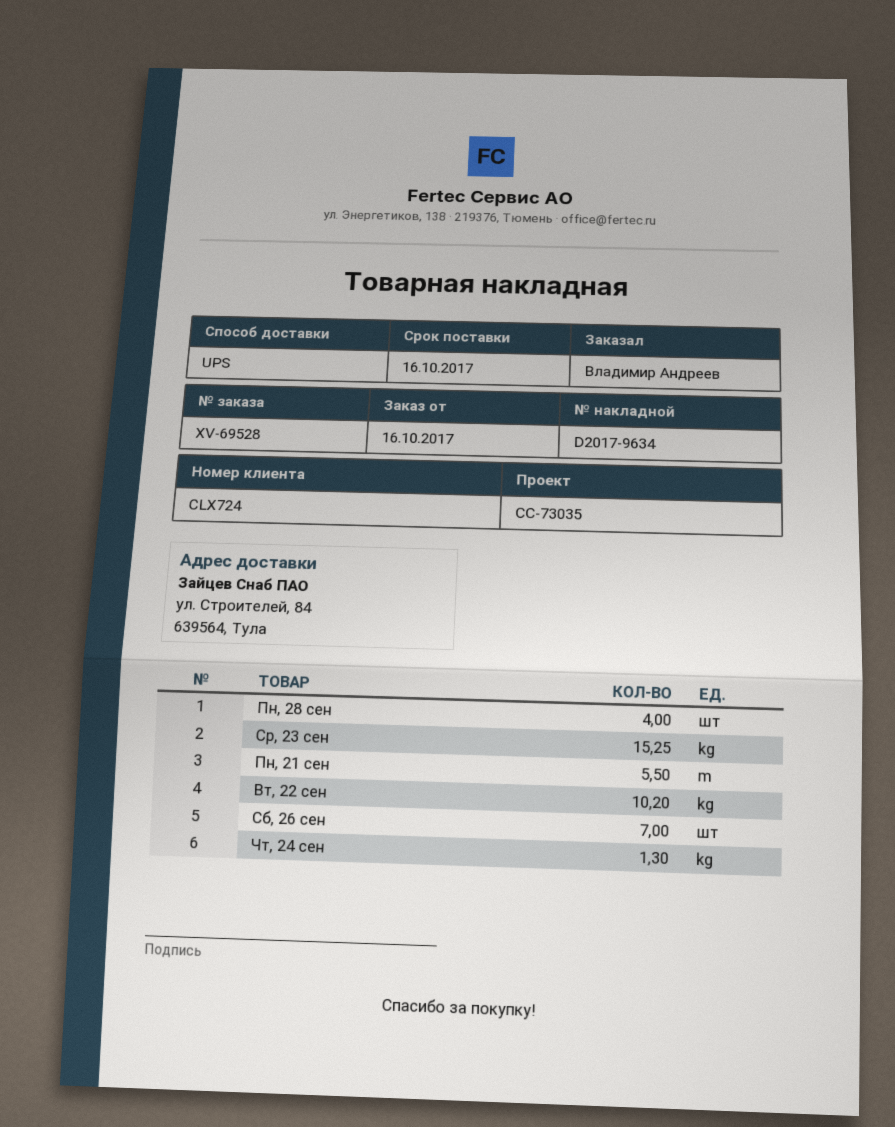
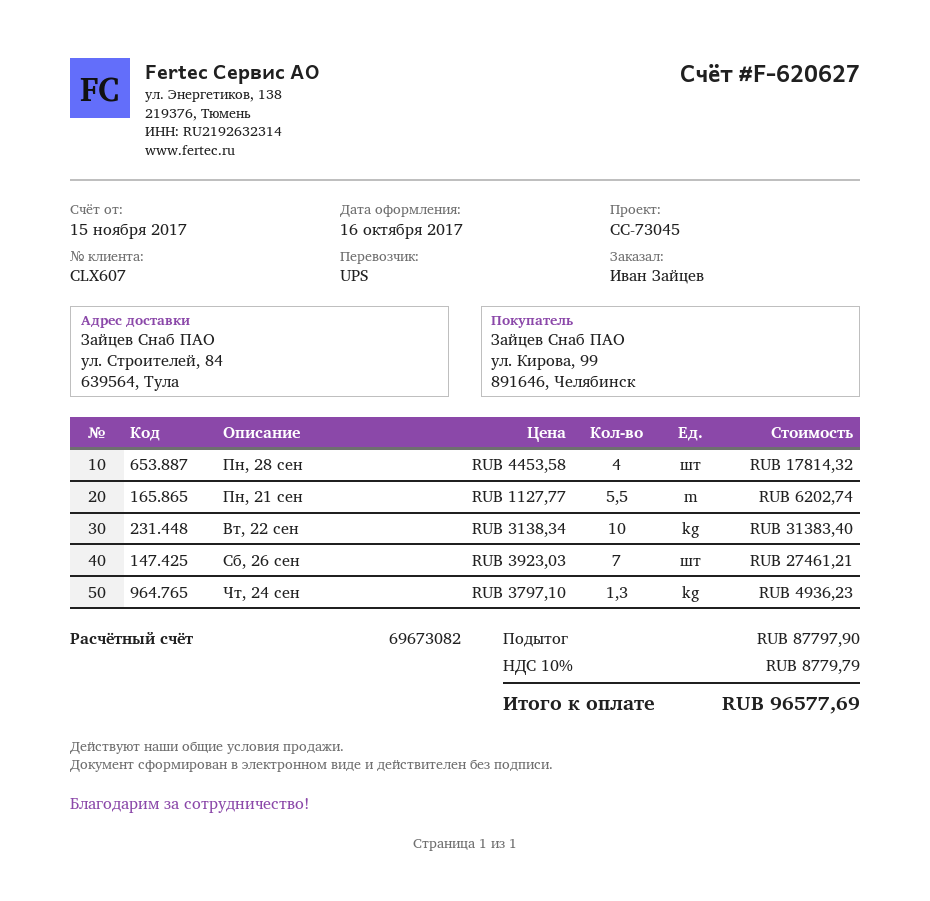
customer number: CLX724 -> CLX607
reference: CC-73035 -> CC-73045
ordered by: Владимир Андреев -> Иван Зайцев
Ср, 23 сен: 15.25 -> none
Вт, 22 сен: 10.2 -> 10

